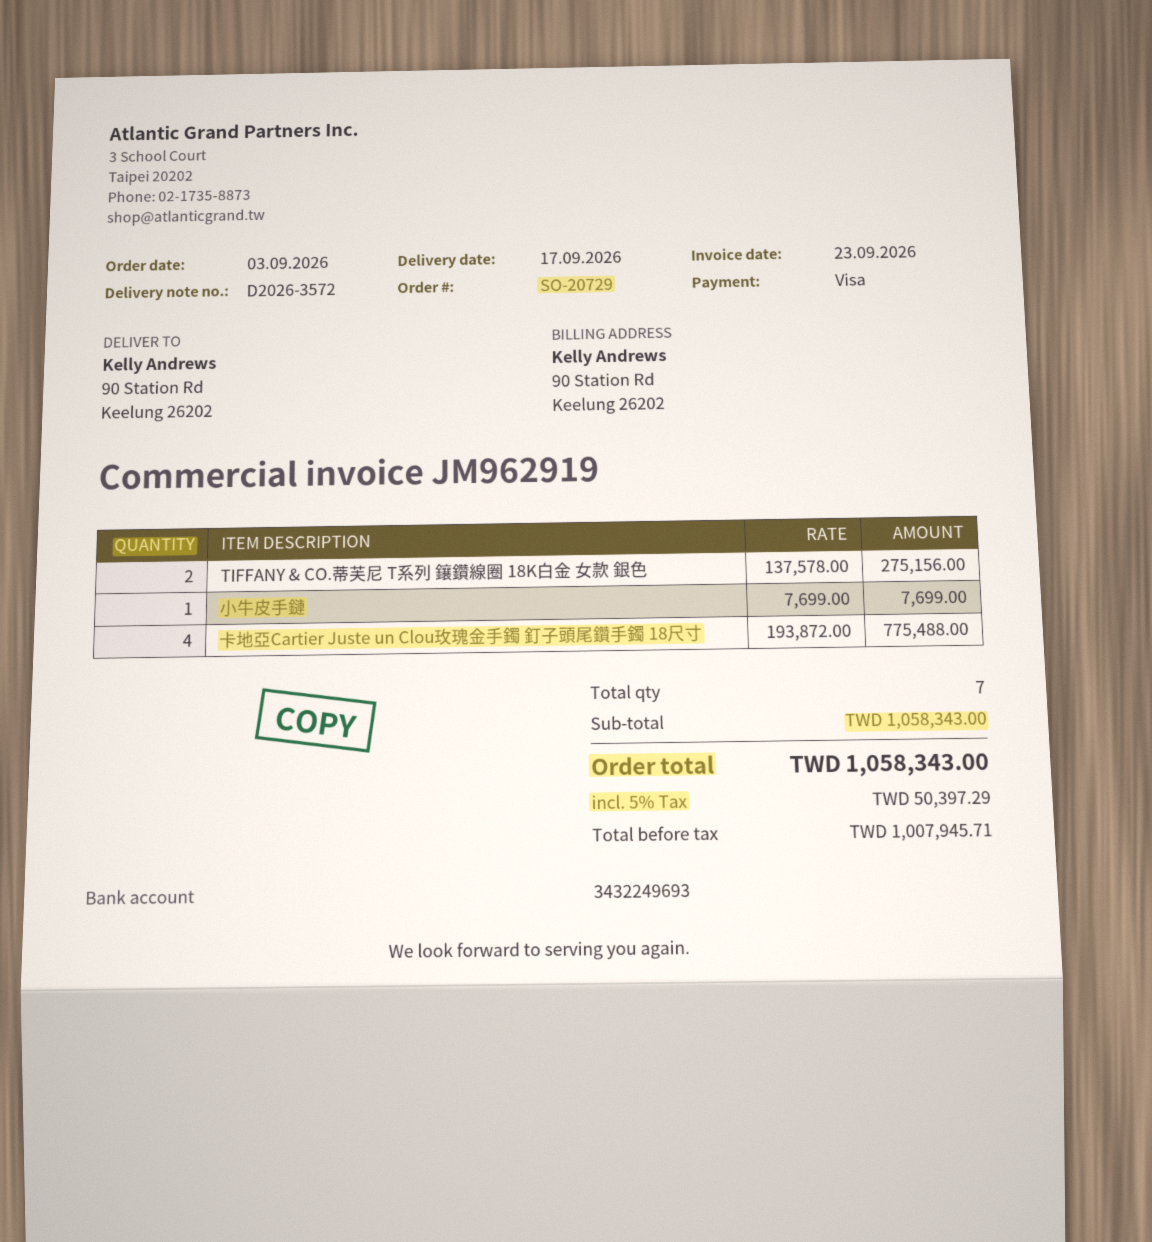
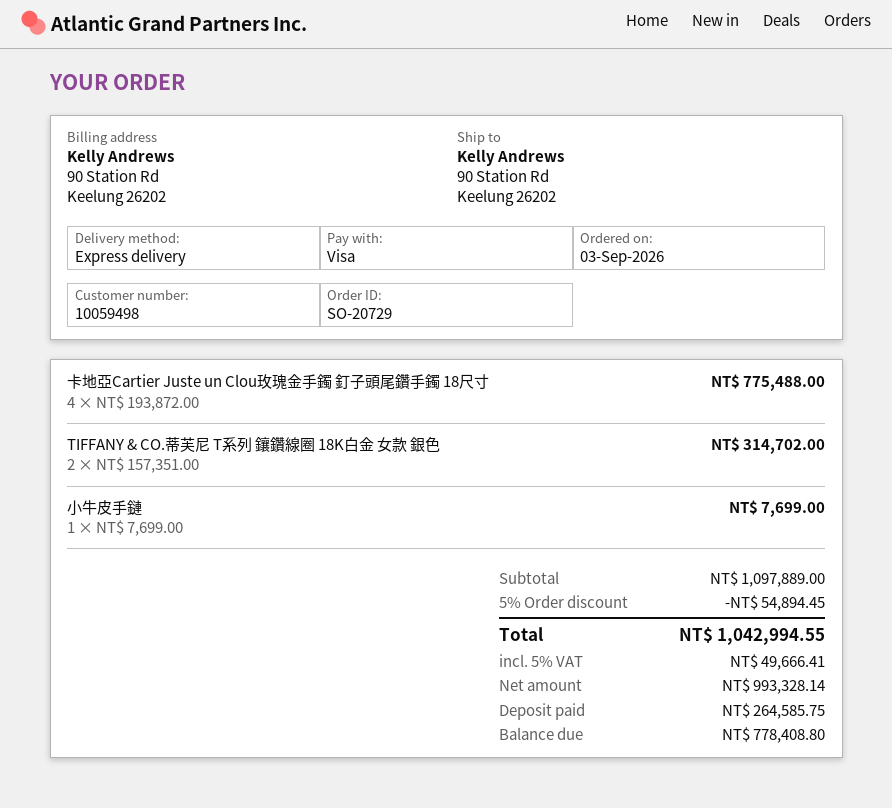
TIFFANY & CO.蒂芙尼 T系列 鑲鑽線圈 18K白金 女款 銀色: 2 x 137578.00 = 275156.00 -> 2 x 157351.00 = 314702.00
subtotal: 1058343.00 -> 1097889.00
discount: none -> 5% = 54894.45
net: 1007945.71 -> 993328.14
tax: 5% = 50397.29 -> 5% = 49666.41
total: 1058343.00 -> 1042994.55

